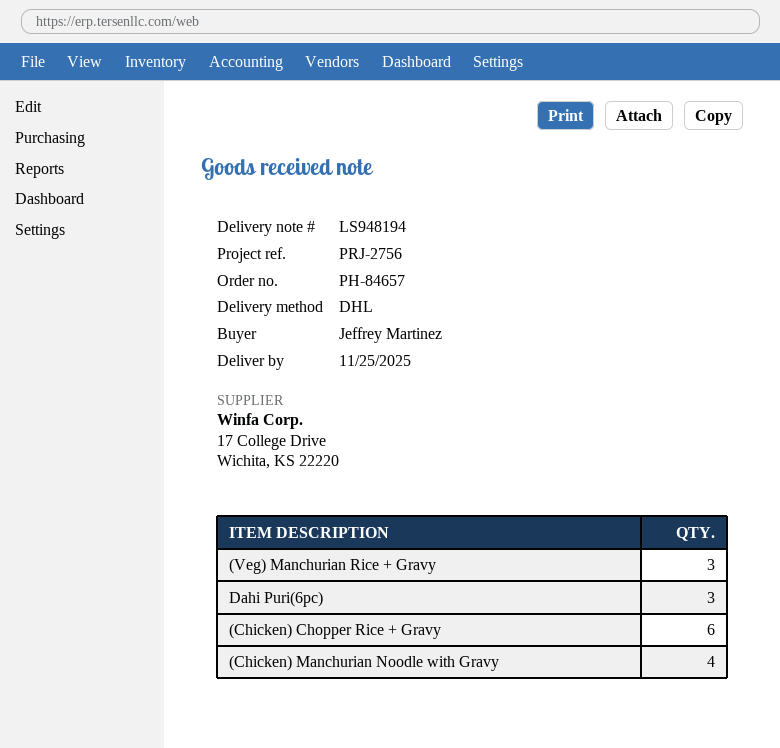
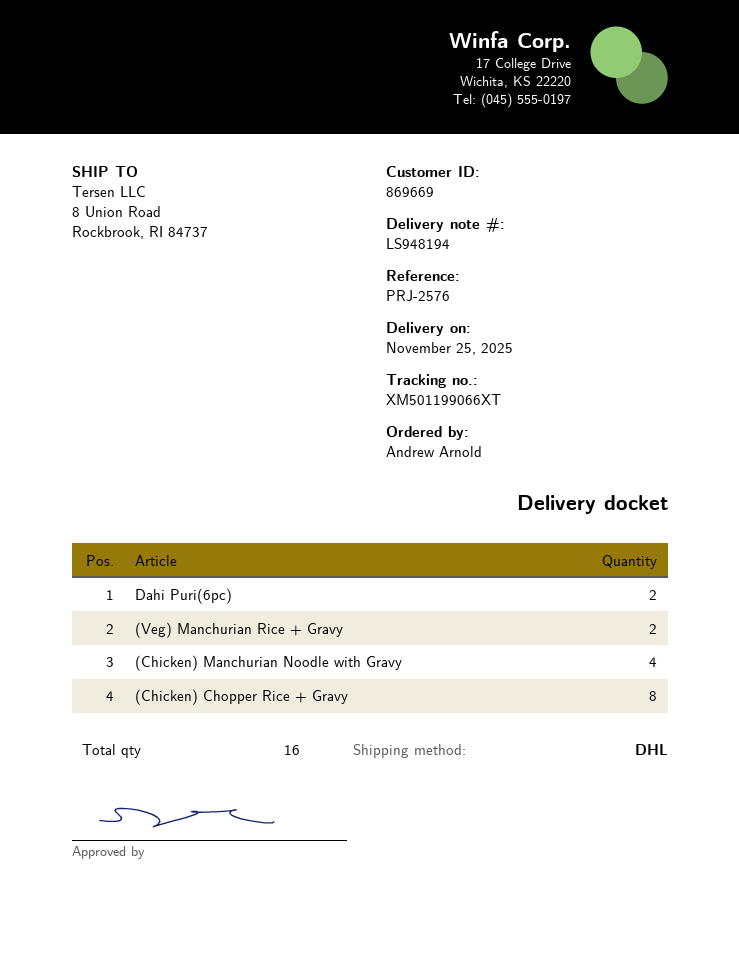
reference: PRJ-2756 -> PRJ-2576
ordered by: Jeffrey Martinez -> Andrew Arnold
(Veg) Manchurian Rice + Gravy: 3 -> 2
Dahi Puri(6pc): 3 -> 2
(Chicken) Chopper Rice + Gravy: 6 -> 8

